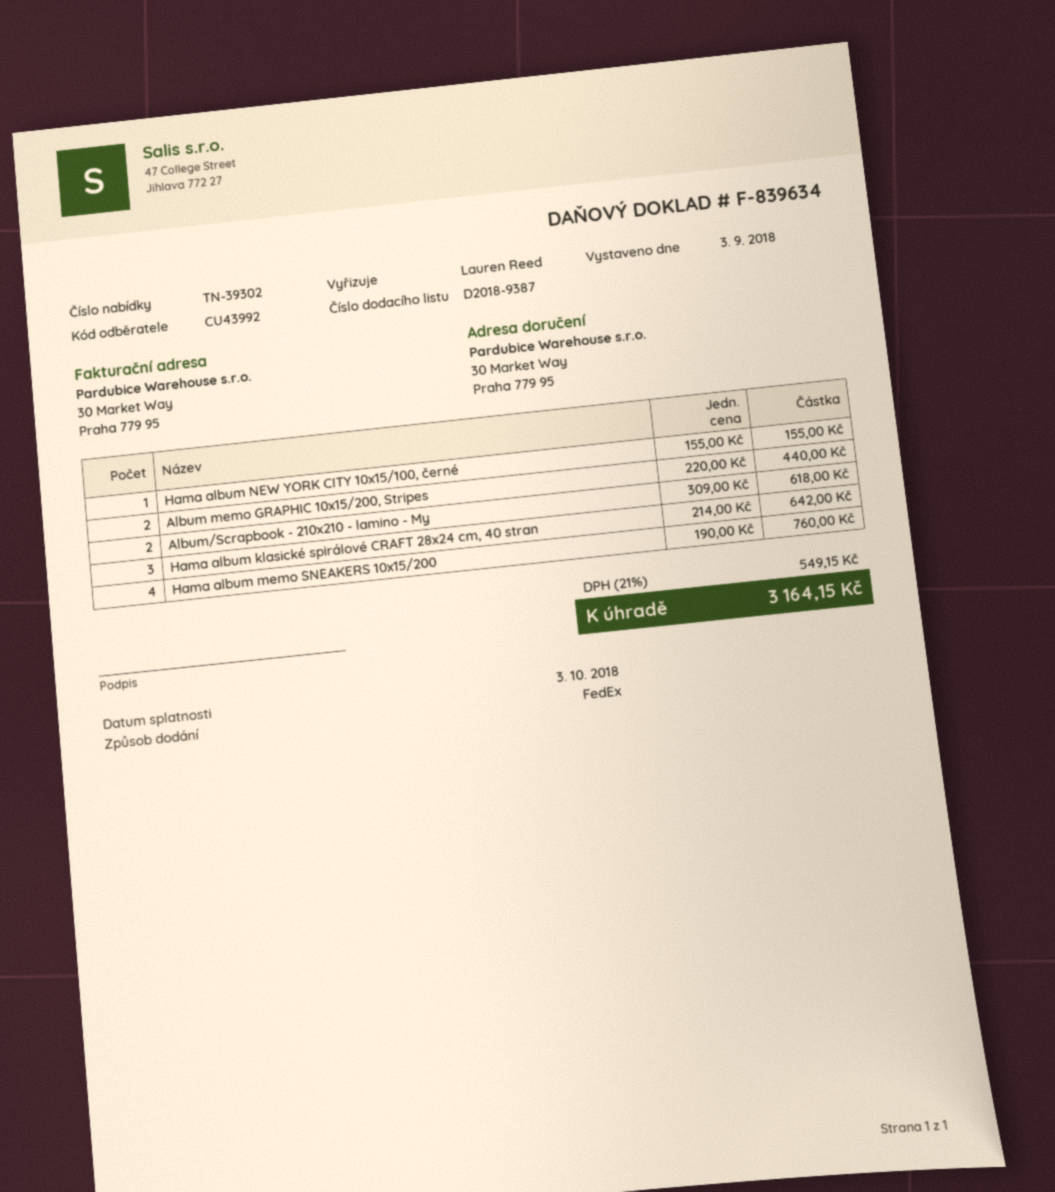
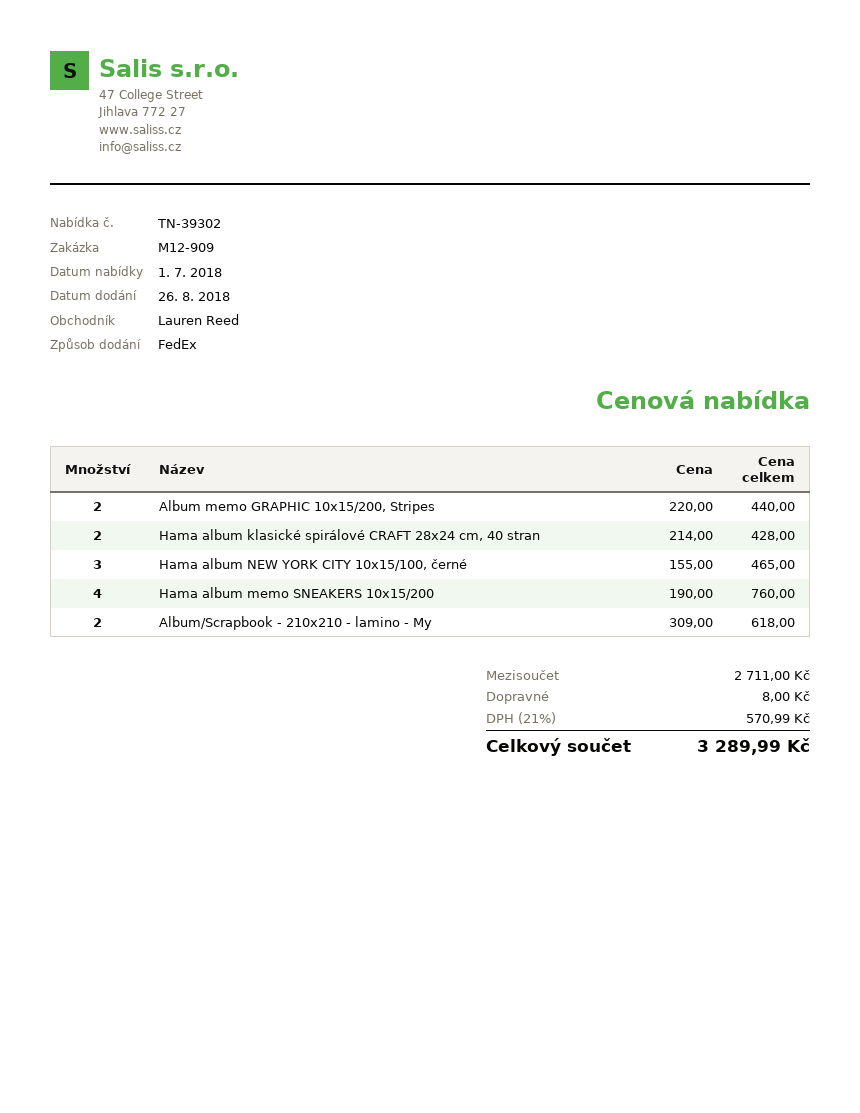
Hama album NEW YORK CITY 10x15/100, černé: 1 x 155.00 = 155.00 -> 3 x 155.00 = 465.00
Hama album klasické spirálové CRAFT 28x24 cm, 40 stran: 3 x 214.00 = 642.00 -> 2 x 214.00 = 428.00
shipping: none -> 8.00
tax: 21% = 549.15 -> 21% = 570.99
total: 3164.15 -> 3289.99

